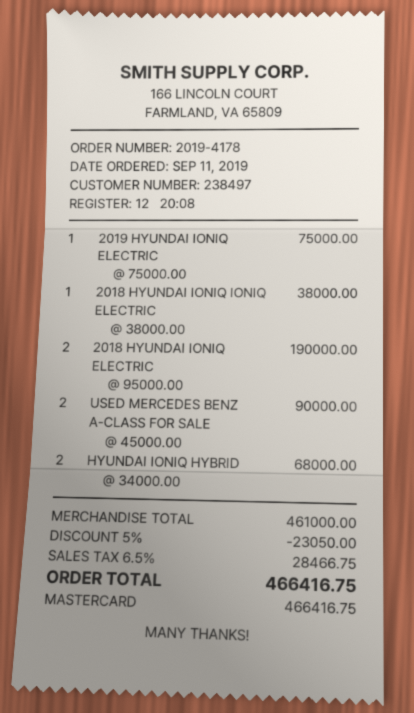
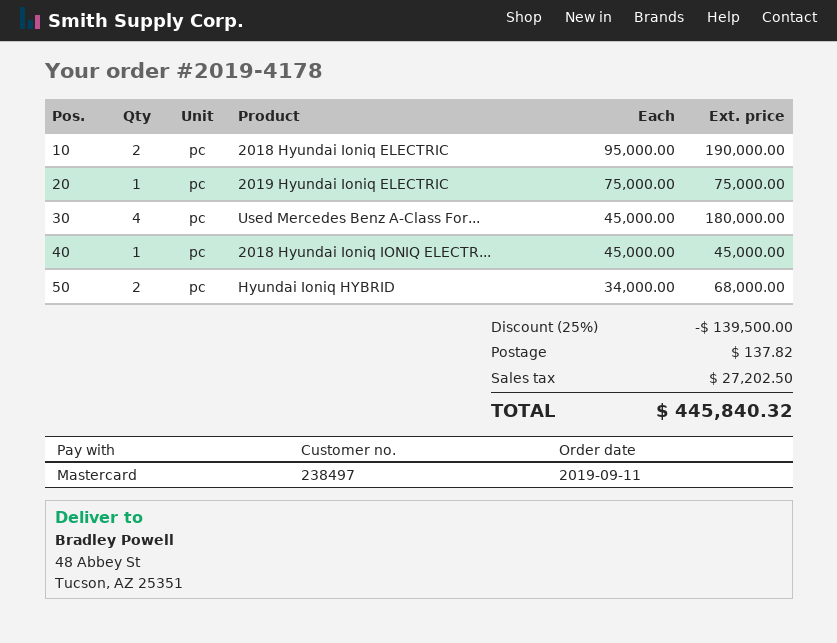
2018 HYUNDAI IONIQ IONIQ ELECTRIC: 1 x 38000.00 = 38000.00 -> 1 x 45000.00 = 45000.00
USED MERCEDES BENZ A-CLASS FOR SALE: 2 x 45000.00 = 90000.00 -> 4 x 45000.00 = 180000.00
discount: 5% = 23050.00 -> 25% = 139500.00
shipping: none -> 137.82
tax: 28466.75 -> 27202.50
total: 466416.75 -> 445840.32

